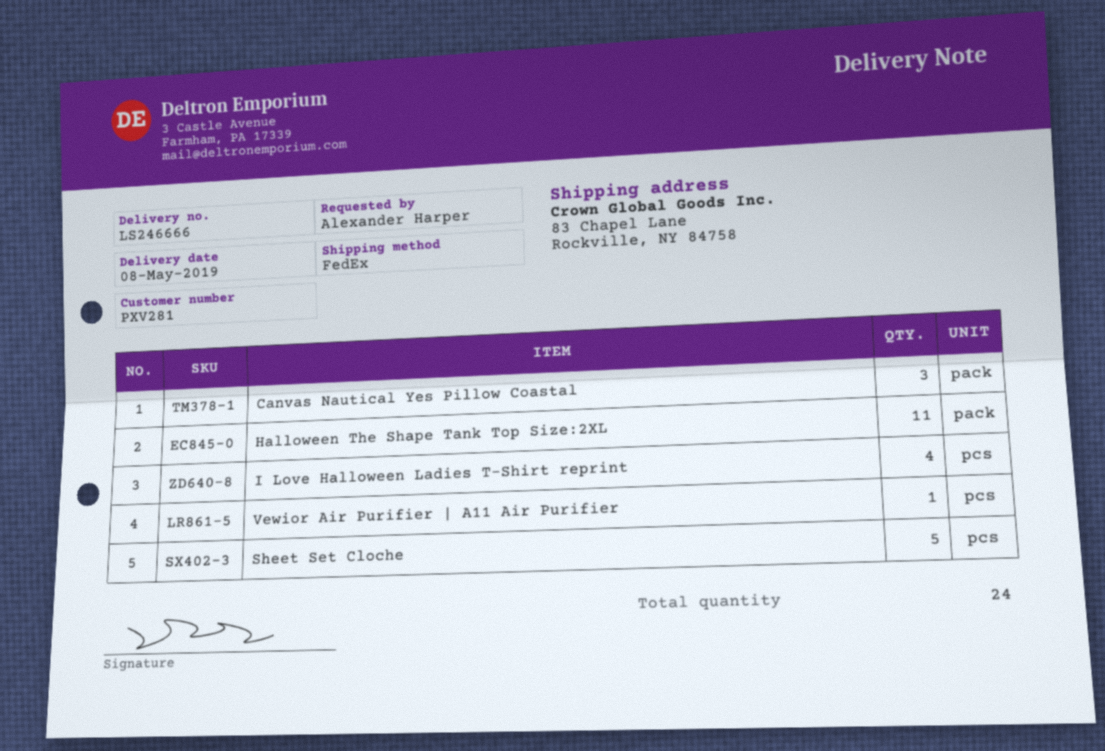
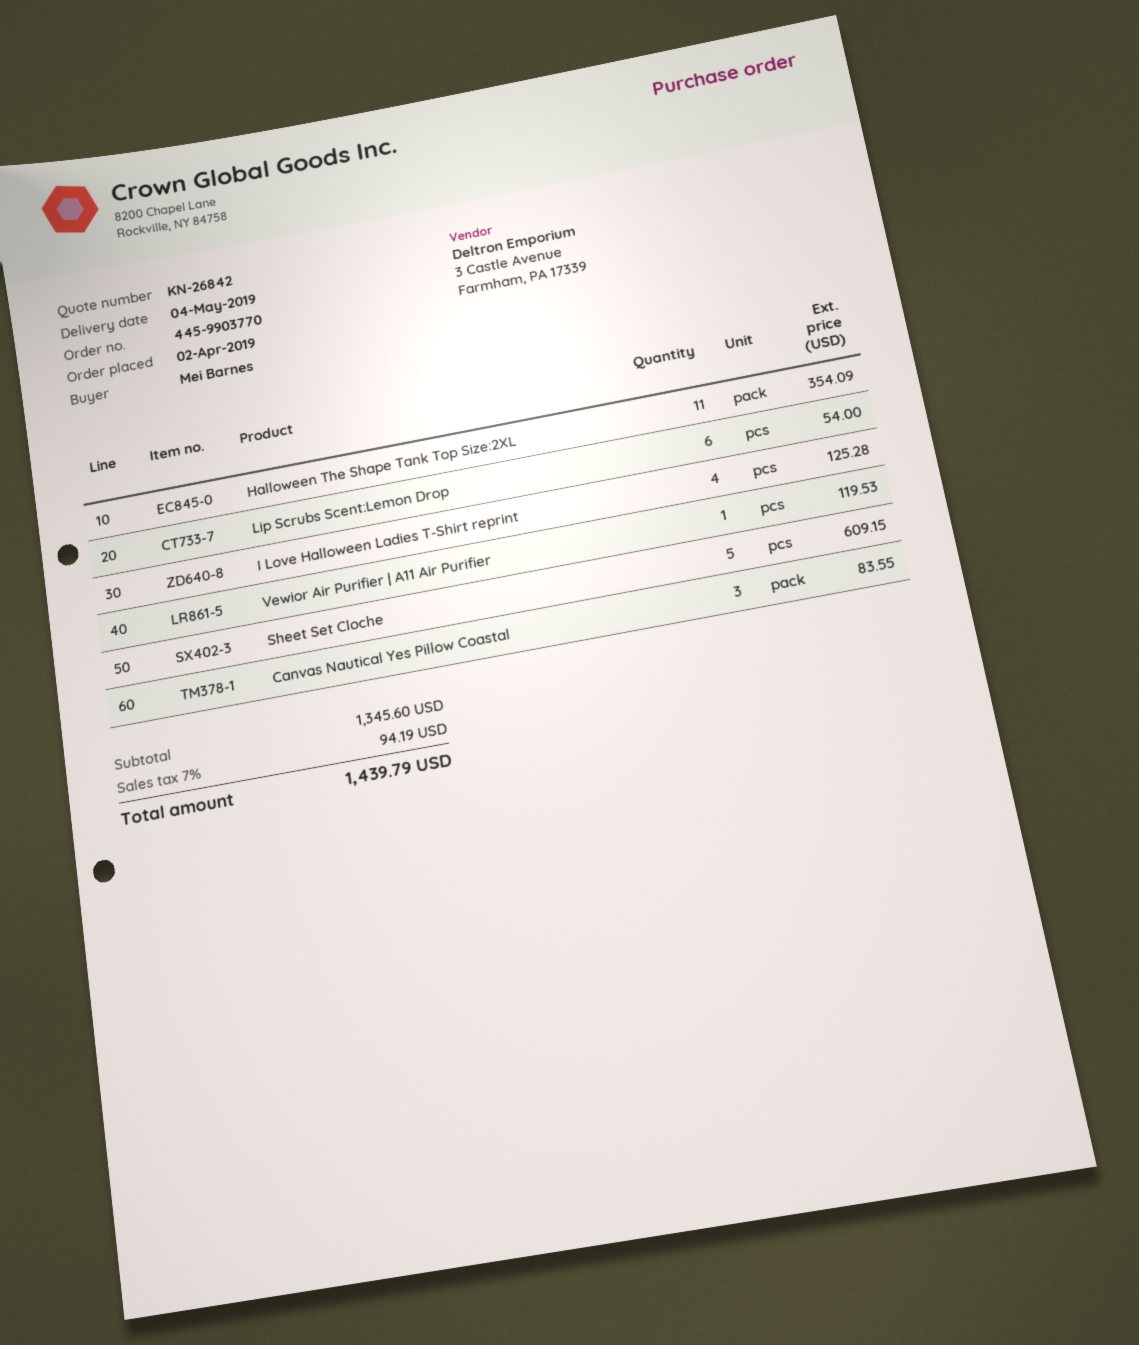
delivery date: 2019-05-08 -> 2019-05-04
ordered by: Alexander Harper -> Mei Barnes
Lip Scrubs Scent:Lemon Drop: none -> 6

